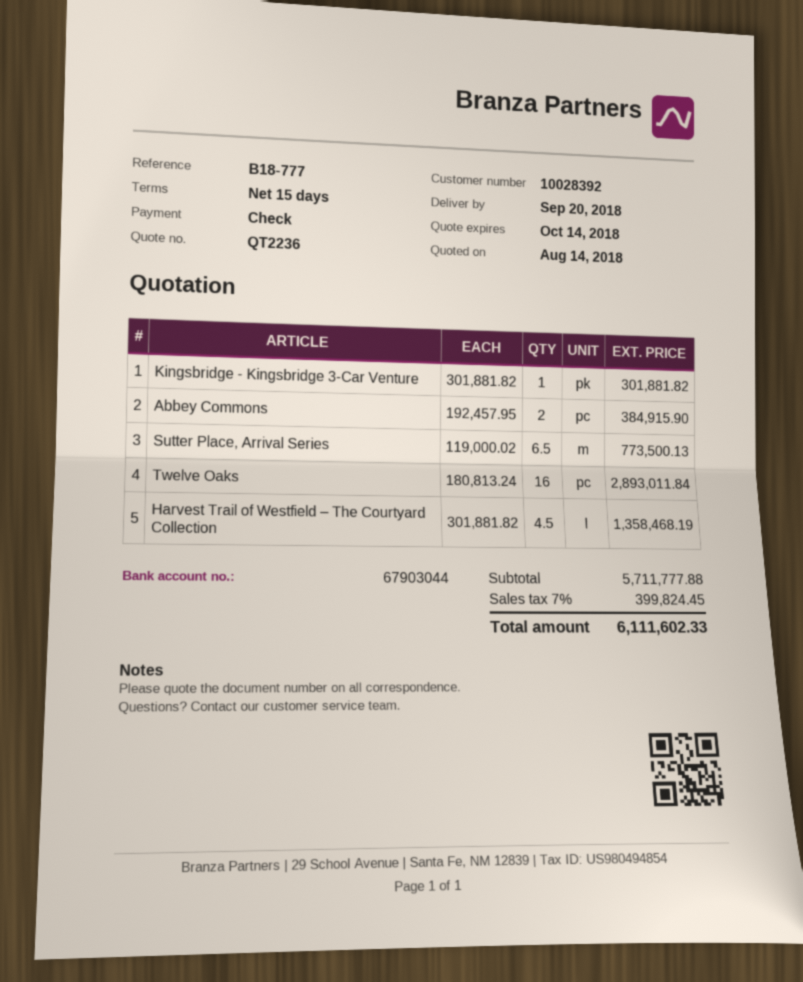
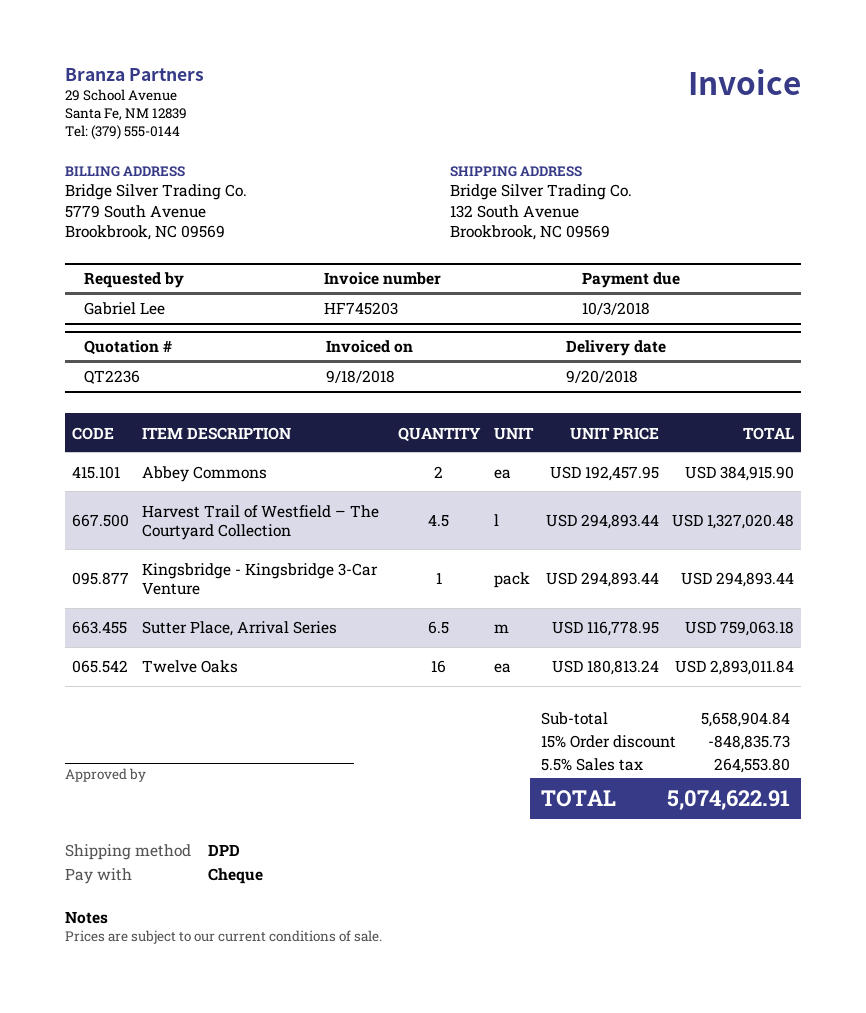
Kingsbridge - Kingsbridge 3-Car Venture: 1 x 301881.82 = 301881.82 -> 1 x 294893.44 = 294893.44
Sutter Place, Arrival Series: 6.5 x 119000.02 = 773500.13 -> 6.5 x 116778.95 = 759063.18
Harvest Trail of Westfield – The Courtyard Collection: 4.5 x 301881.82 = 1358468.19 -> 4.5 x 294893.44 = 1327020.48
subtotal: 5711777.88 -> 5658904.84
discount: none -> 15% = 848835.73
tax: 7% = 399824.45 -> 5.5% = 264553.80
total: 6111602.33 -> 5074622.91

